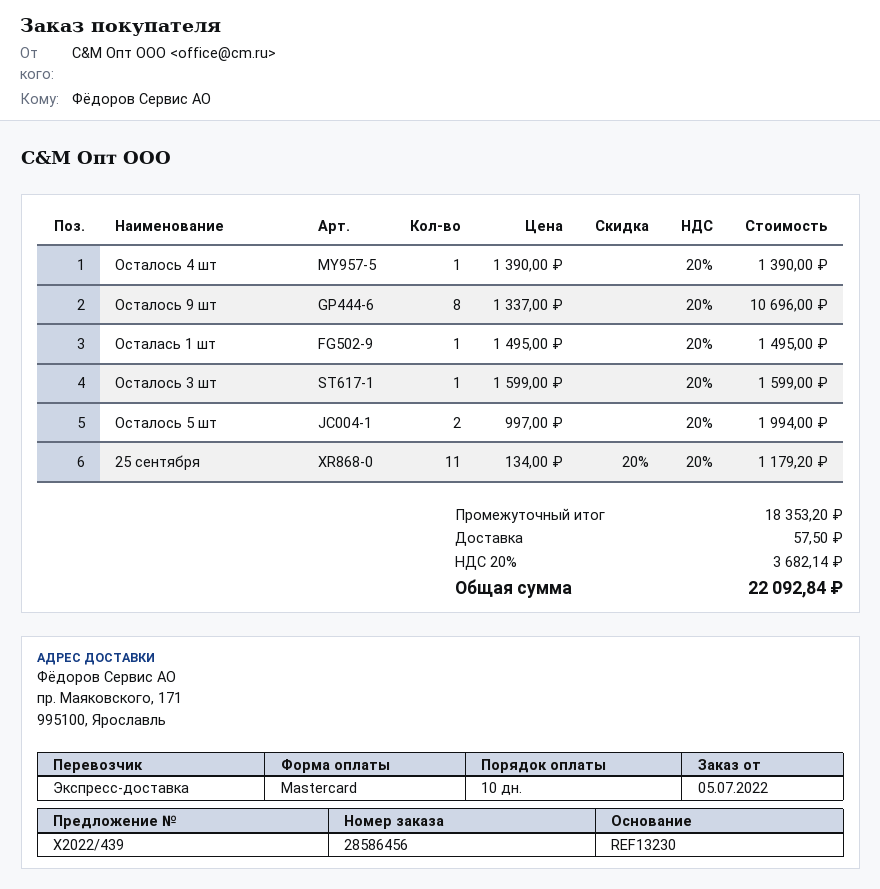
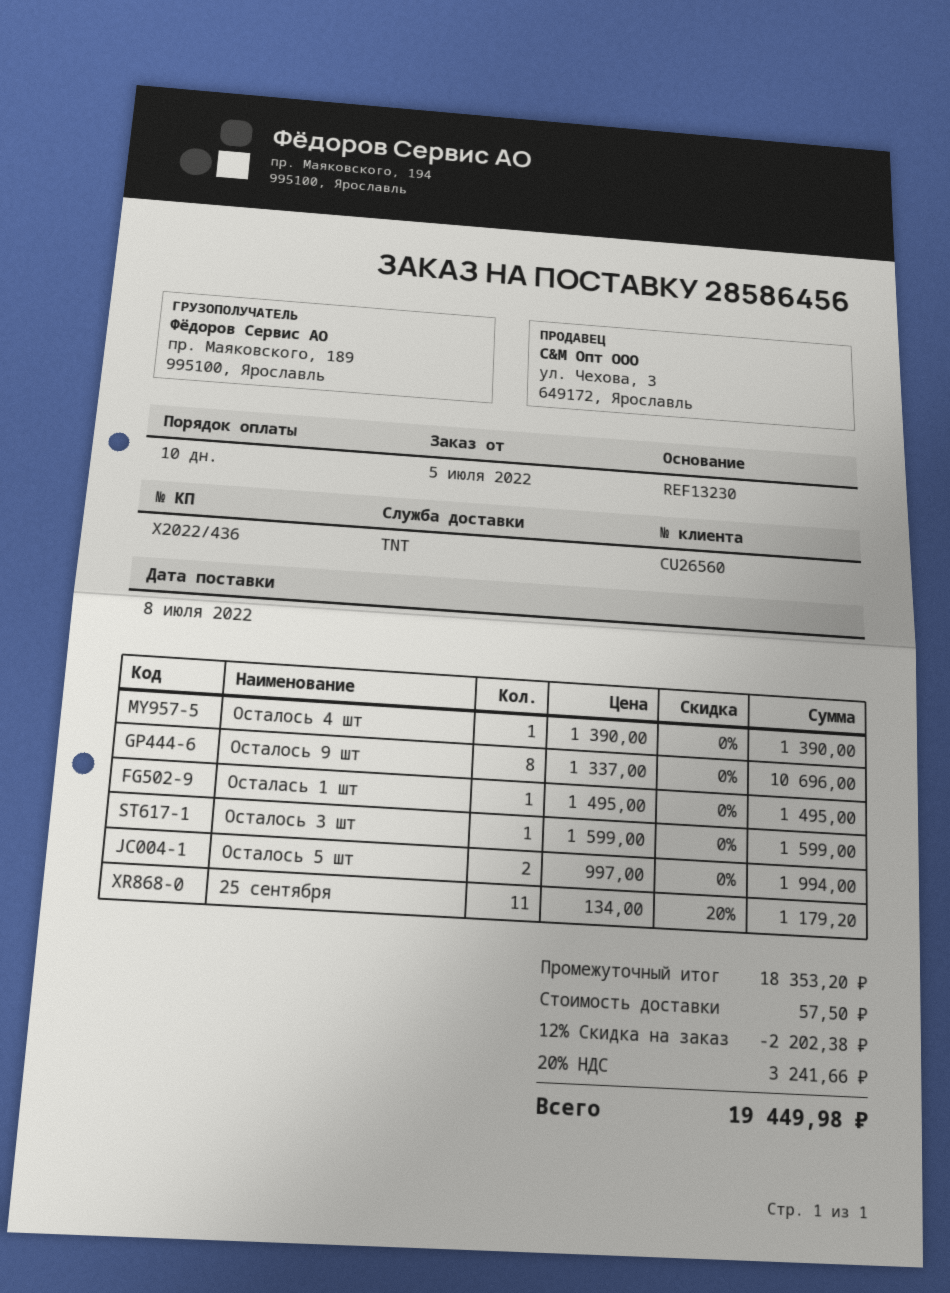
quote number: X2022/439 -> X2022/436
shipping method: express -> TNT
ship to: пр. Маяковского, 171, 995100, Ярославль -> пр. Маяковского, 189, 995100, Ярославль
discount: none -> 12% = 2202.38
tax: 20% = 3682.14 -> 20% = 3241.66
total: 22092.84 -> 19449.98

